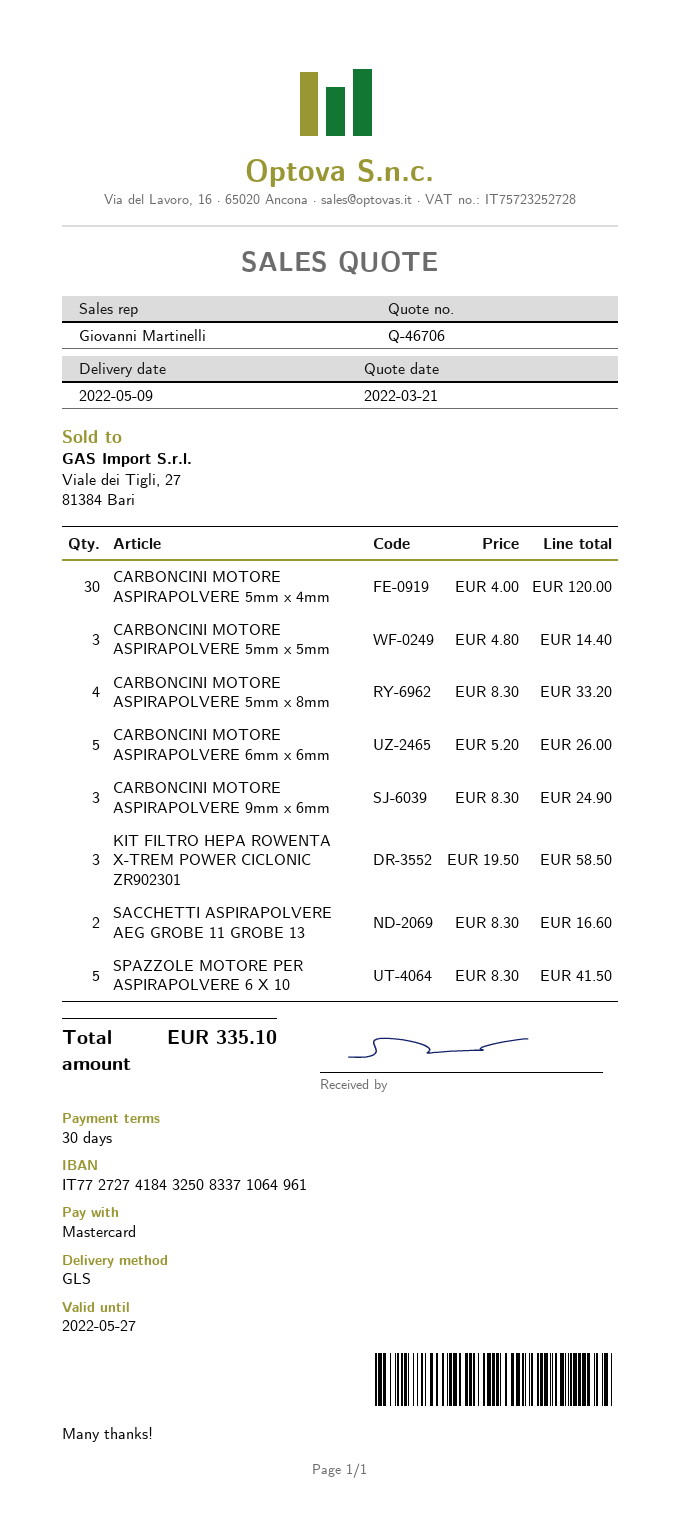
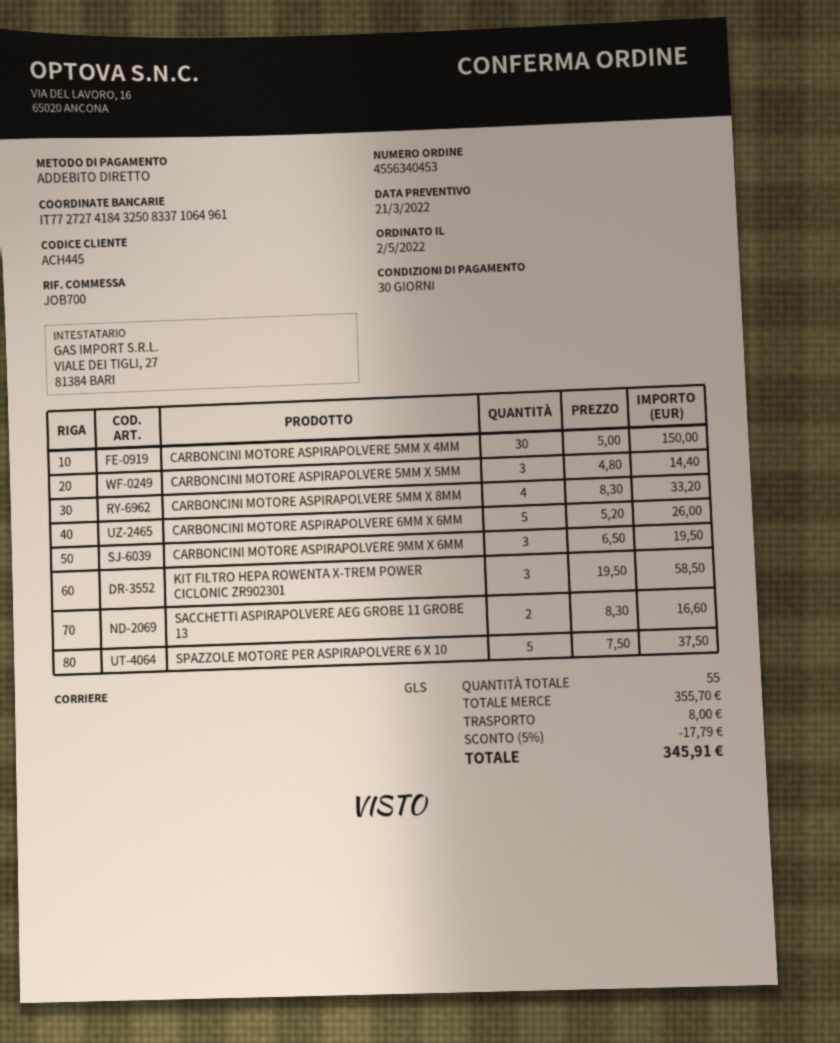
payment method: Mastercard -> direct debit
CARBONCINI MOTORE ASPIRAPOLVERE 5mm x 4mm: 30 x 4.00 = 120.00 -> 30 x 5.00 = 150.00
CARBONCINI MOTORE ASPIRAPOLVERE 9mm x 6mm: 3 x 8.30 = 24.90 -> 3 x 6.50 = 19.50
SPAZZOLE MOTORE PER ASPIRAPOLVERE 6 X 10: 5 x 8.30 = 41.50 -> 5 x 7.50 = 37.50
discount: none -> 5% = 17.79
shipping: none -> 8.00
total: 335.10 -> 345.91

